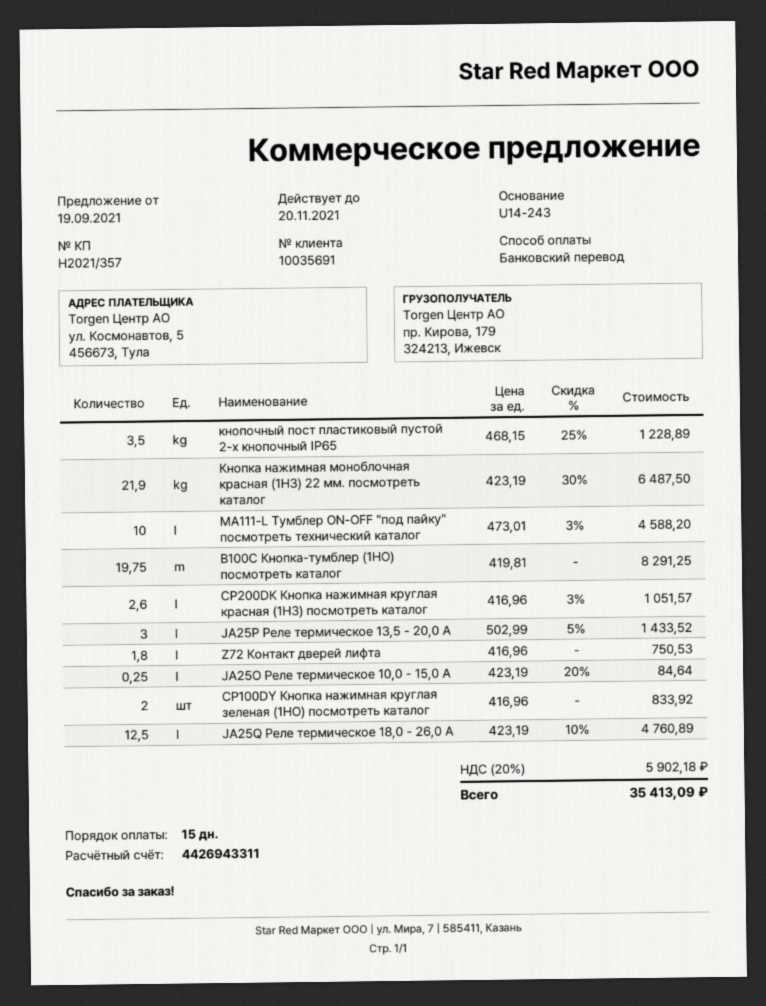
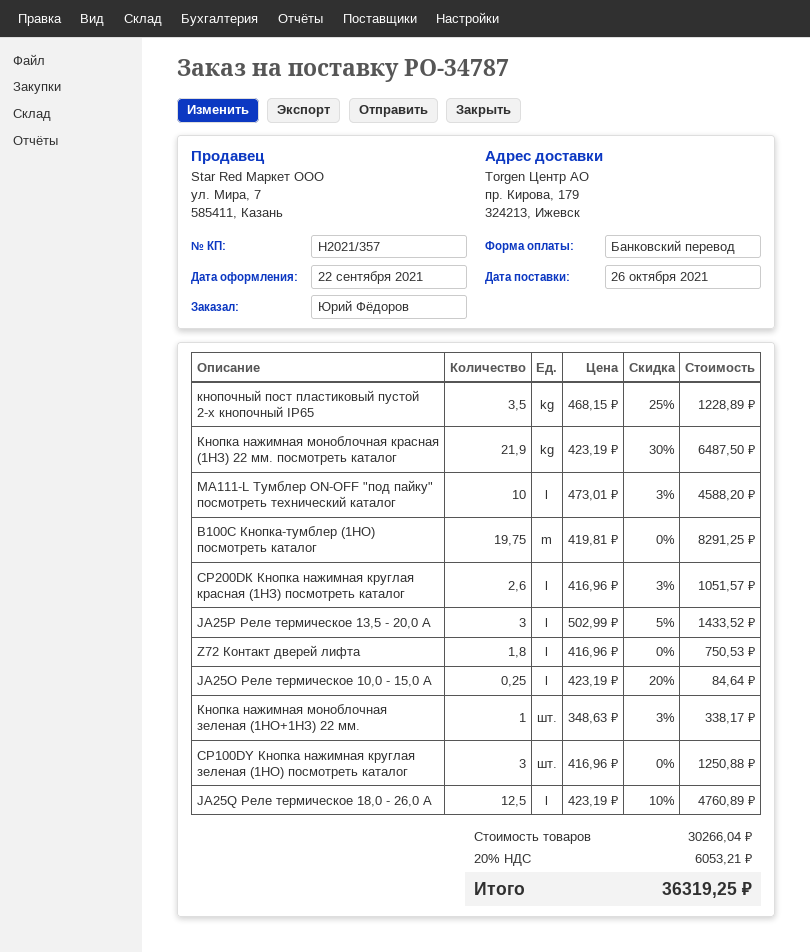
CP100DY Кнопка нажимная круглая зеленая (1НО) посмотреть каталог: 2 x 416.96 = 833.92 -> 3 x 416.96 = 1250.88
Кнопка нажимная моноблочная зеленая (1НО+1НЗ) 22 мм.: none -> 1 x 348.63 - 3% = 338.17
tax: 20% = 5902.18 -> 20% = 6053.21
total: 35413.09 -> 36319.25

